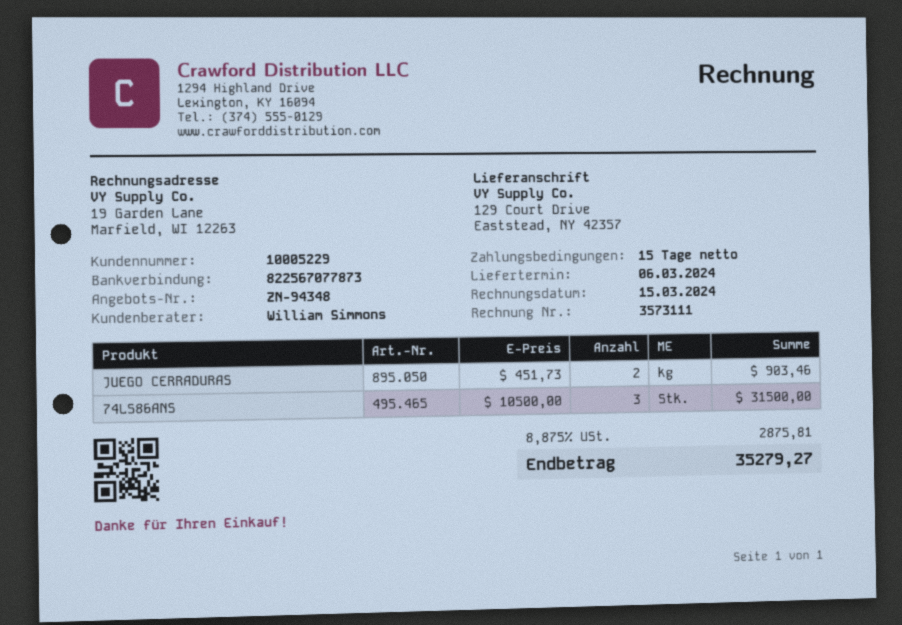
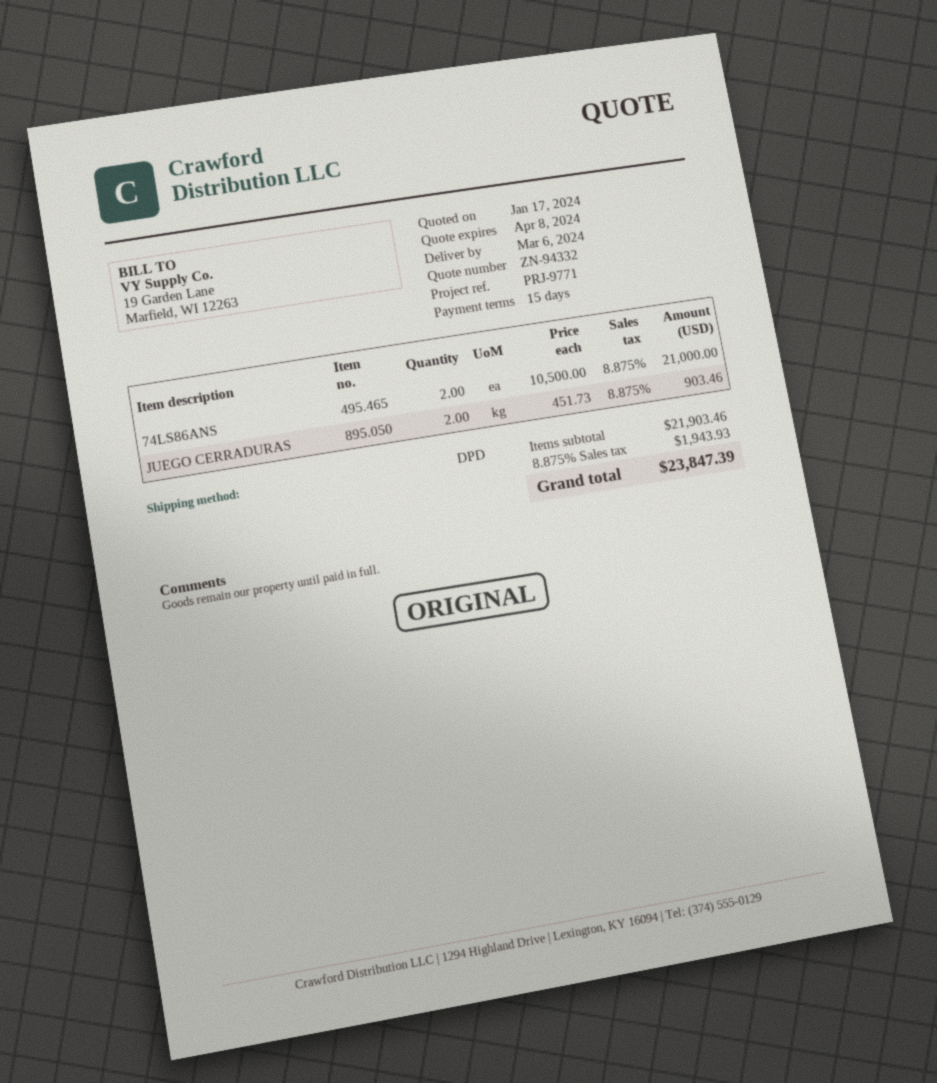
quote number: ZN-94348 -> ZN-94332
74LS86ANS: 3 x 10500.00 = 31500.00 -> 2 x 10500.00 = 21000.00
tax: 8.875% = 2875.81 -> 8.875% = 1943.93
total: 35279.27 -> 23847.39

